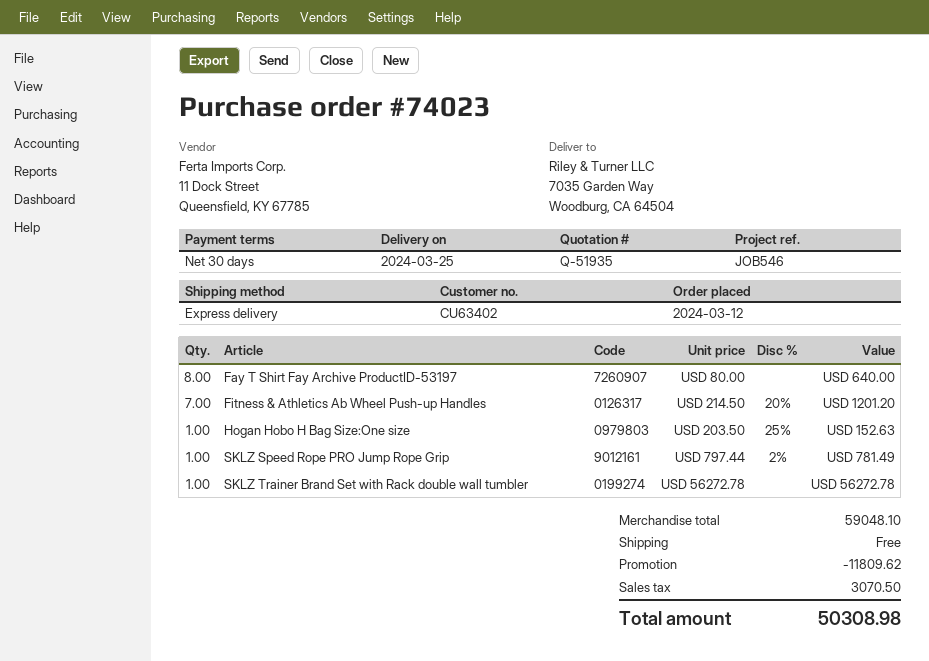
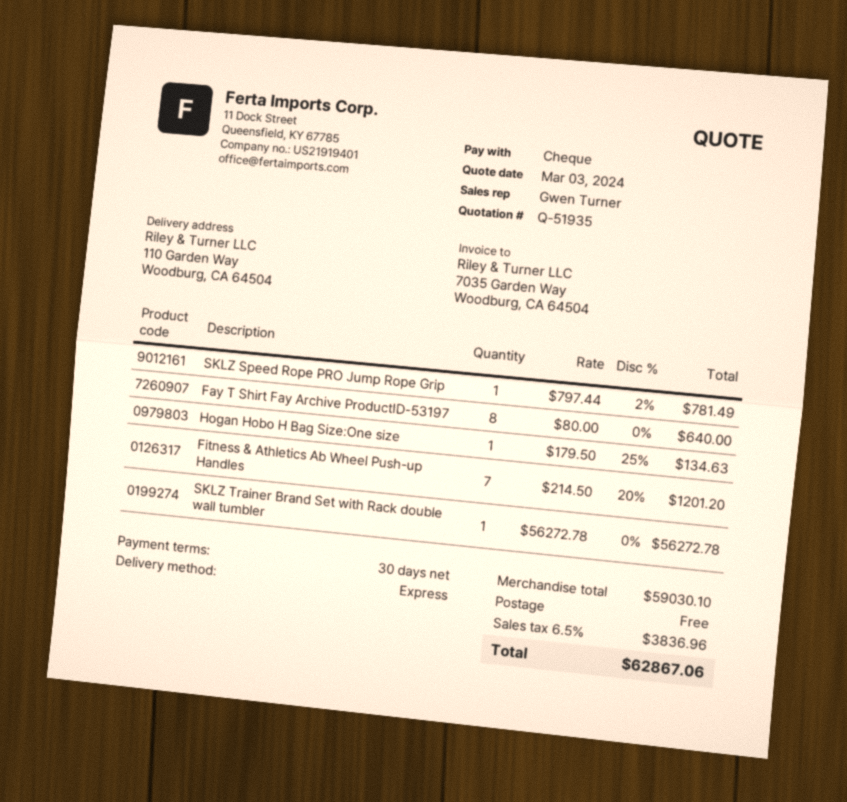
ship to: 7035 Garden Way, Woodburg, CA 64504 -> 110 Garden Way, Woodburg, CA 64504
Hogan Hobo H Bag Size:One size: 1 x 203.50 - 25% = 152.63 -> 1 x 179.50 - 25% = 134.63
subtotal: 59048.10 -> 59030.10
discount: 11809.62 -> none
tax: 3070.50 -> 3836.96
total: 50308.98 -> 62867.06

